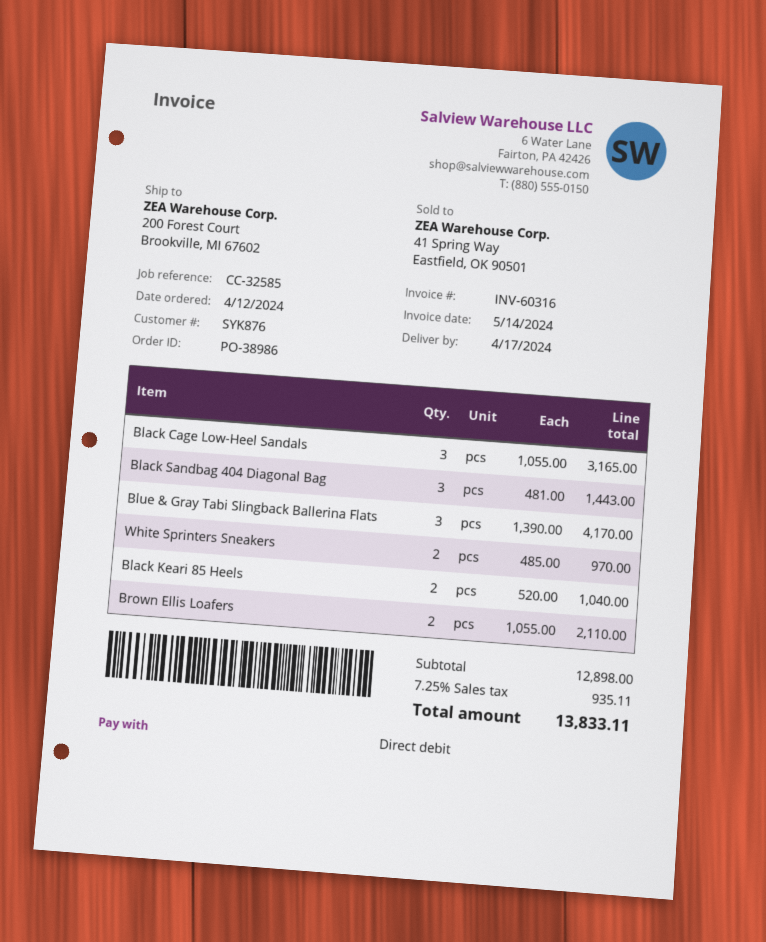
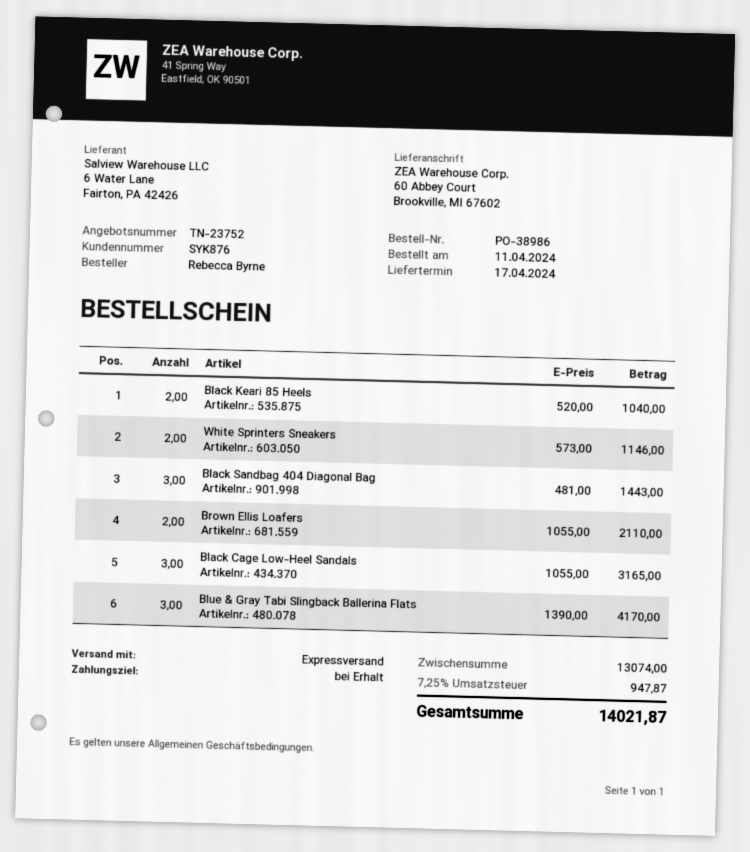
order date: 2024-04-12 -> 2024-04-11
ship to: 200 Forest Court, Brookville, MI 67602 -> 60 Abbey Court, Brookville, MI 67602
White Sprinters Sneakers: 2 x 485.00 = 970.00 -> 2 x 573.00 = 1146.00
subtotal: 12898.00 -> 13074.00
tax: 7.25% = 935.11 -> 7.25% = 947.87
total: 13833.11 -> 14021.87

